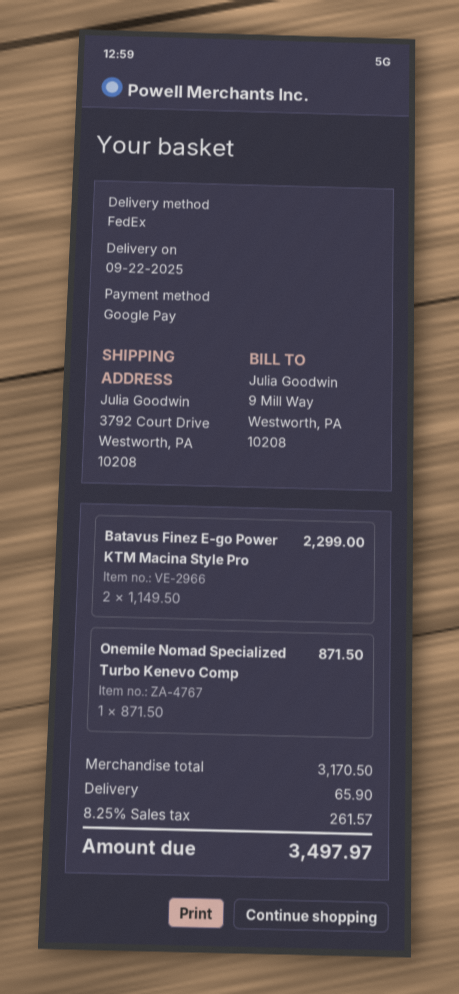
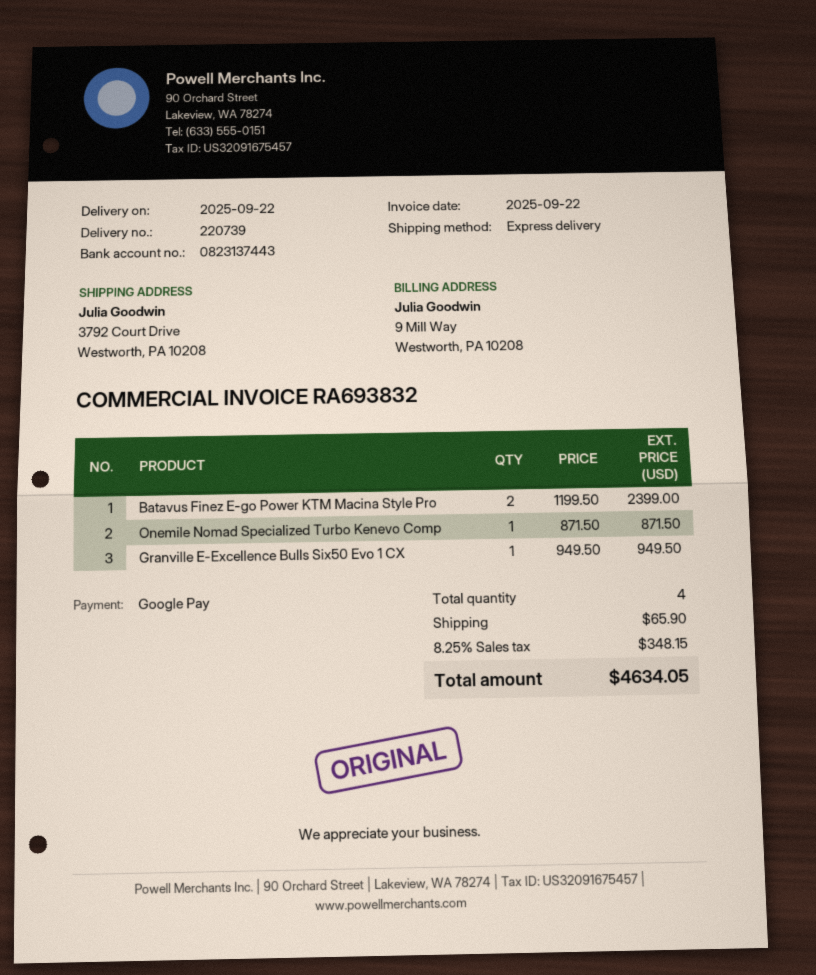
shipping method: FedEx -> express
Batavus Finez E-go Power KTM Macina Style Pro: 2 x 1149.50 = 2299.00 -> 2 x 1199.50 = 2399.00
Granville E-Excellence Bulls Six50 Evo 1 CX: none -> 1 x 949.50 = 949.50
tax: 8.25% = 261.57 -> 8.25% = 348.15
total: 3497.97 -> 4634.05

